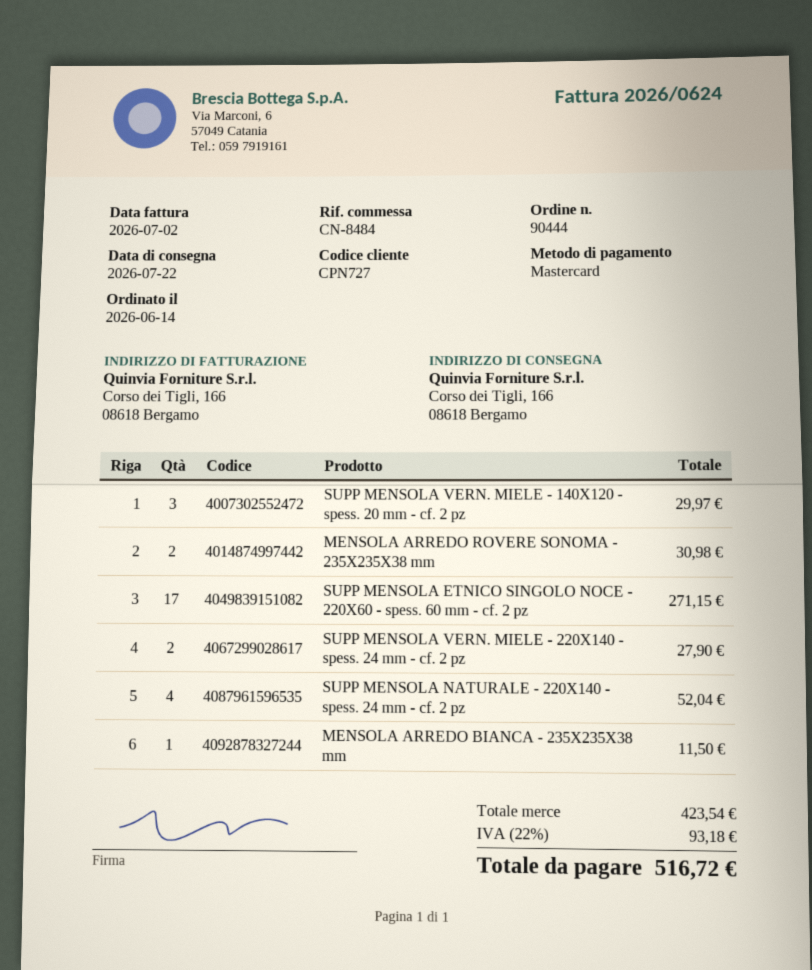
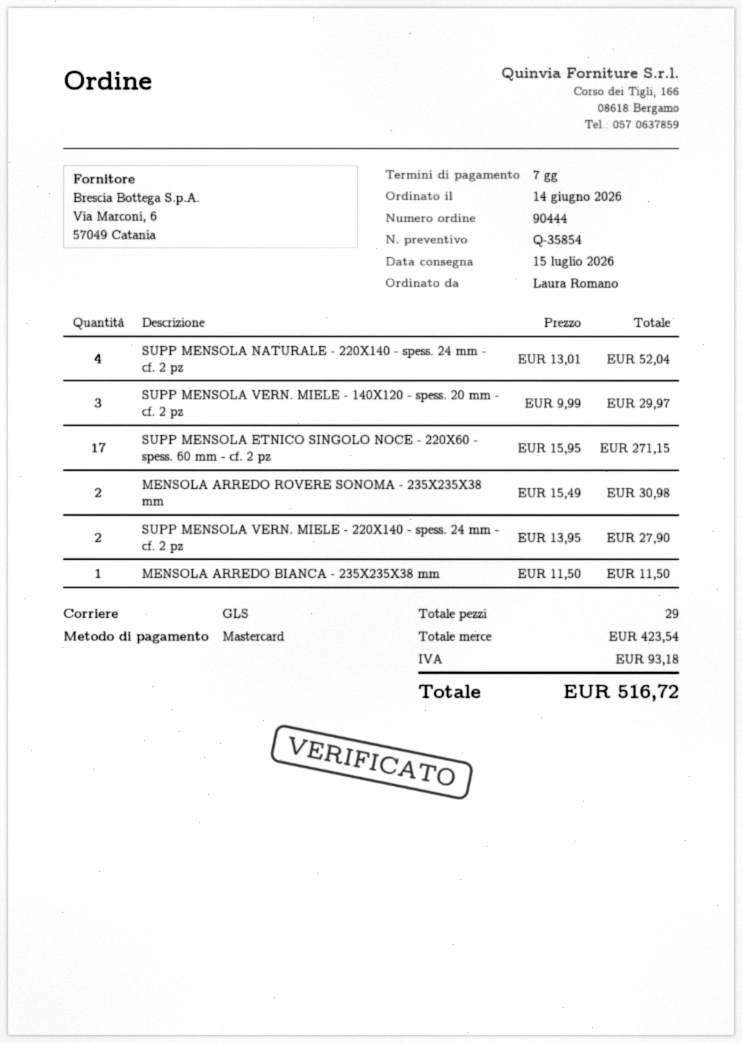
delivery date: 2026-07-22 -> 2026-07-15

